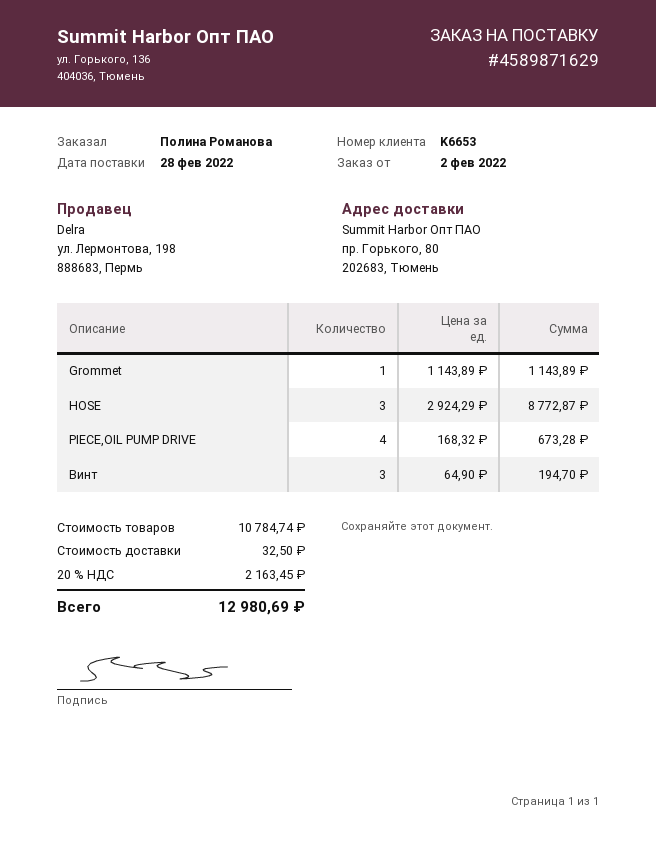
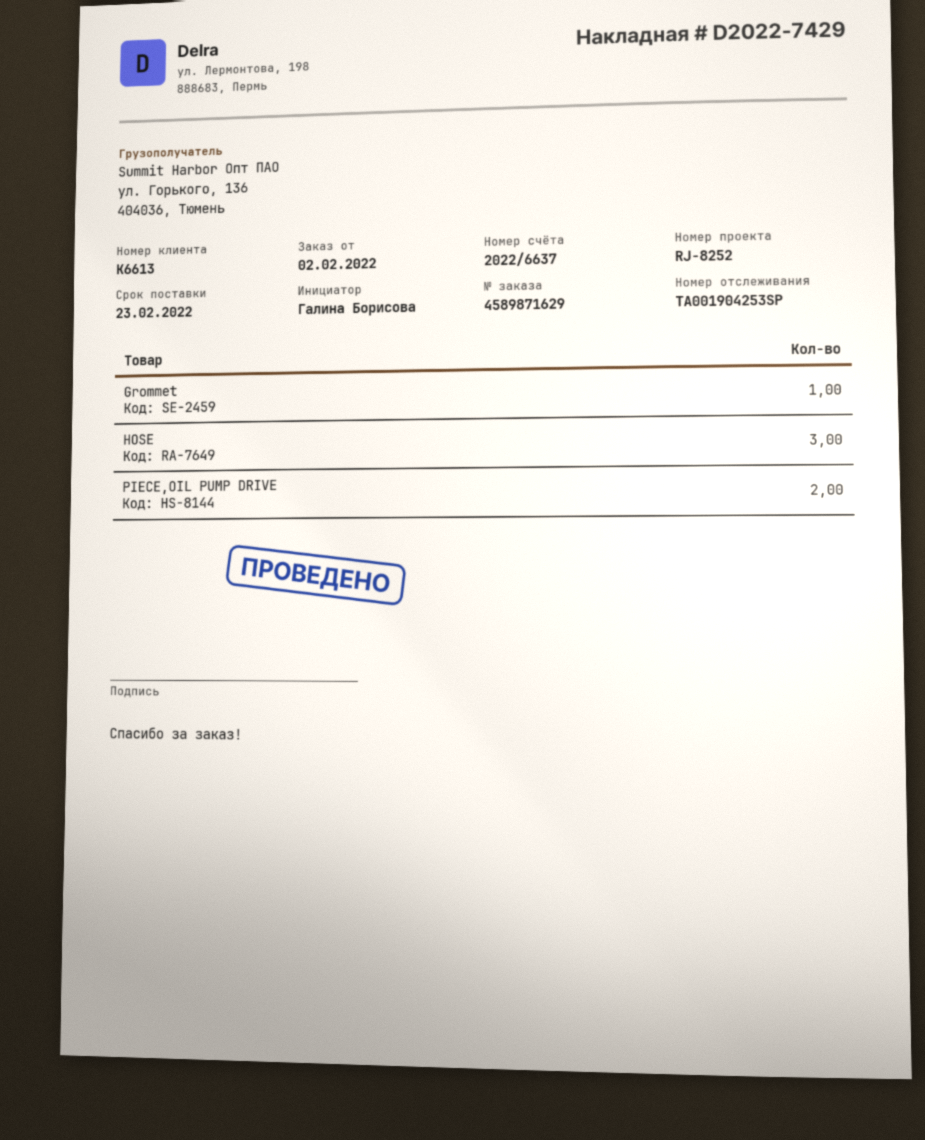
delivery date: 2022-02-28 -> 2022-02-23
customer number: K6653 -> K6613
ordered by: Полина Романова -> Галина Борисова
ship to: пр. Горького, 80, 202683, Тюмень -> ул. Горького, 136, 404036, Тюмень
PIECE,OIL PUMP DRIVE: 4 -> 2
Винт: 3 -> none

